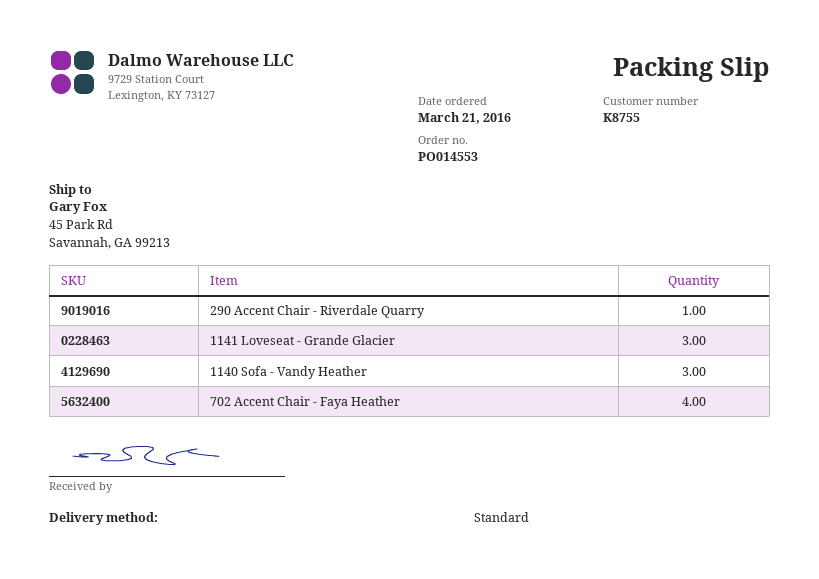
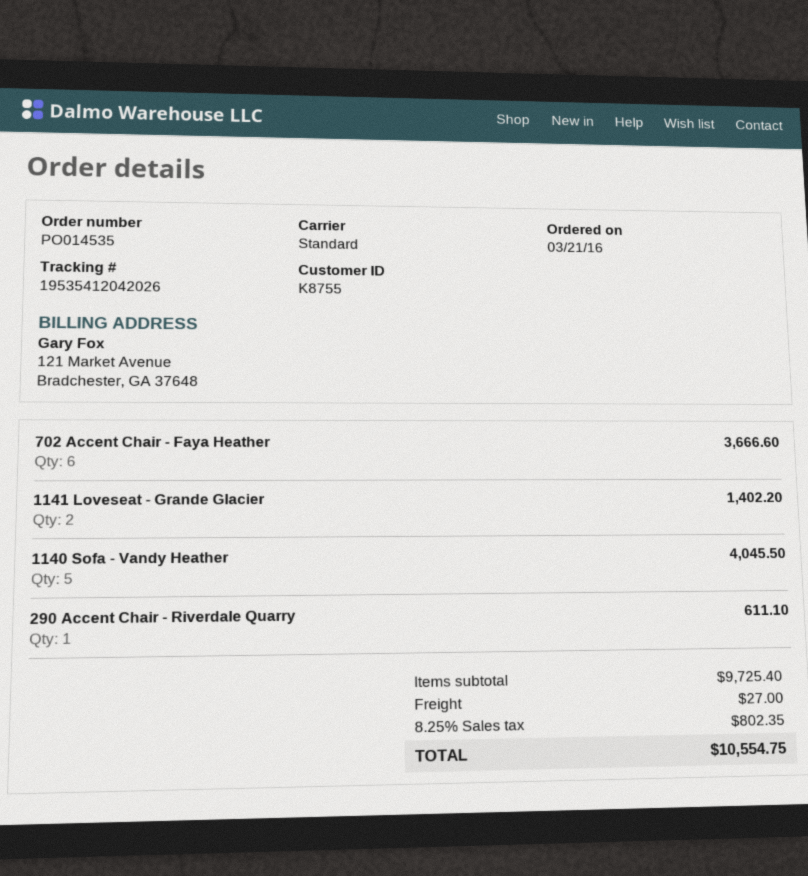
order number: PO014553 -> PO014535
1141 Loveseat - Grande Glacier: 3 -> 2
1140 Sofa - Vandy Heather: 3 -> 5
702 Accent Chair - Faya Heather: 4 -> 6

